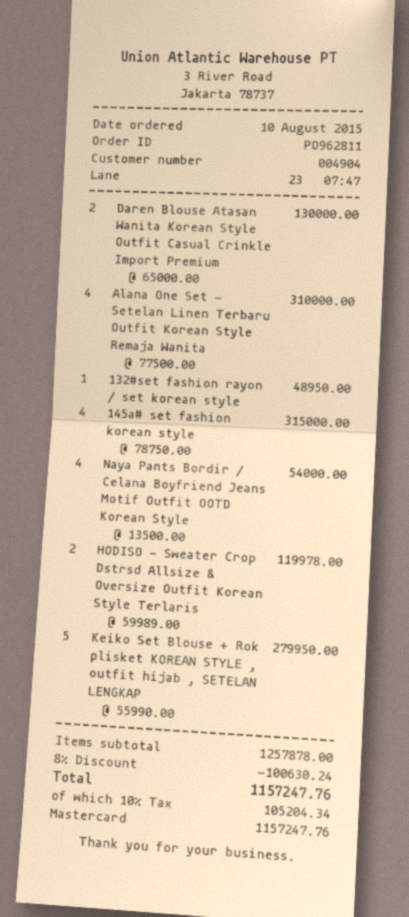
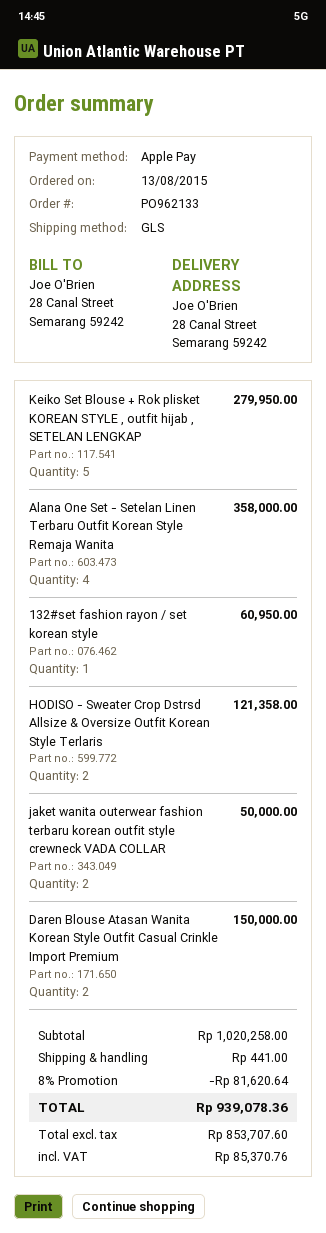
order number: PO962811 -> PO962133
order date: 2015-08-10 -> 2015-08-13
payment method: Mastercard -> Apple Pay
Daren Blouse Atasan Wanita Korean Style Outfit Casual Crinkle Import Premium: 2 for 130000.00 -> 2 for 150000.00
Alana One Set - Setelan Linen Terbaru Outfit Korean Style Remaja Wanita: 4 for 310000.00 -> 4 for 358000.00
132#set fashion rayon / set korean style: 1 for 48950.00 -> 1 for 60950.00
145a# set fashion korean style: 4 for 315000.00 -> none
Naya Pants Bordir / Celana Boyfriend Jeans Motif Outfit OOTD Korean Style: 4 for 54000.00 -> none
HODISO - Sweater Crop Dstrsd Allsize & Oversize Outfit Korean Style Terlaris: 2 for 119978.00 -> 2 for 121358.00
jaket wanita outerwear fashion terbaru korean outfit style crewneck VADA COLLAR: none -> 2 for 50000.00
subtotal: 1257878.00 -> 1020258.00
discount: 8% = 100630.24 -> 8% = 81620.64
shipping: none -> 441.00
tax: 105204.34 -> 85370.76
total: 1157247.76 -> 939078.36

